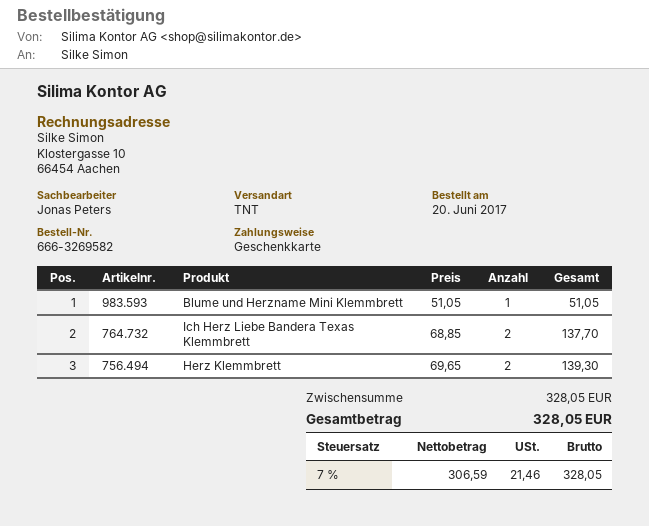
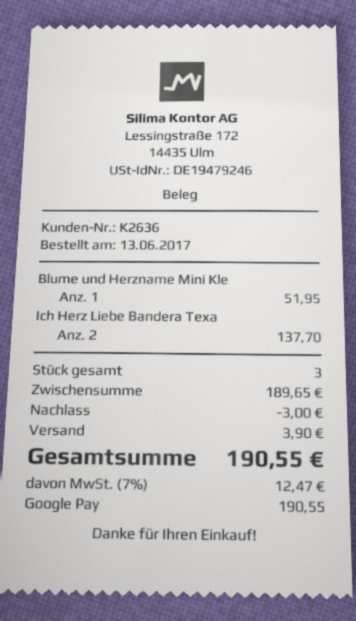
order date: 2017-06-20 -> 2017-06-13
payment method: gift card -> Google Pay
Blume und Herzname Mini Klemmbrett: 1 for 51.05 -> 1 for 51.95
Herz Klemmbrett: 2 for 139.30 -> none
subtotal: 328.05 -> 189.65
discount: none -> 3.00
shipping: none -> 3.90
tax: 7% = 21.46 -> 7% = 12.47
total: 328.05 -> 190.55

